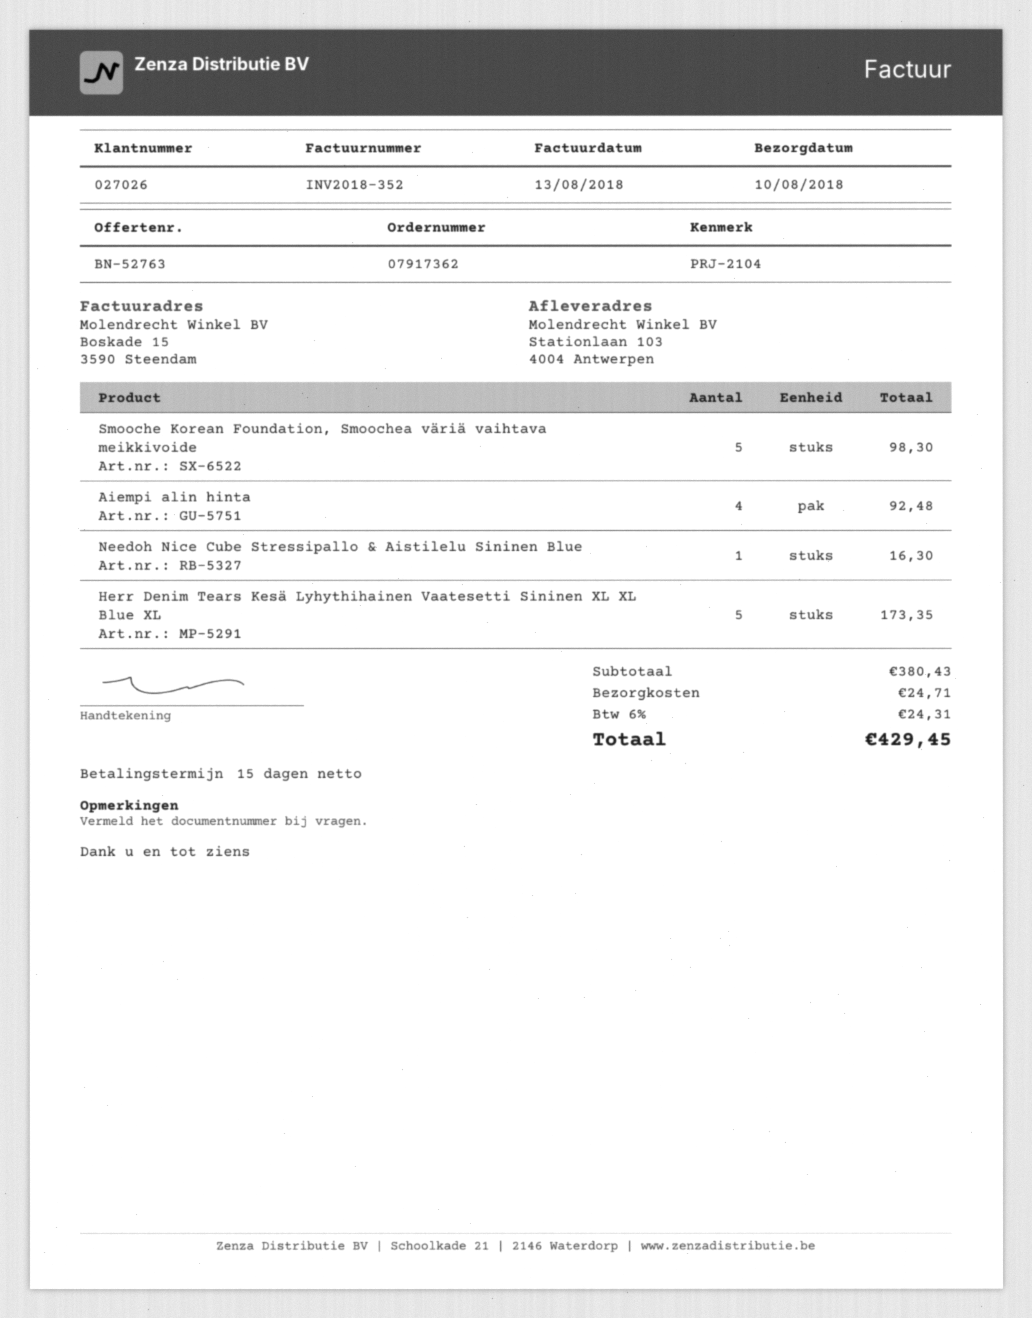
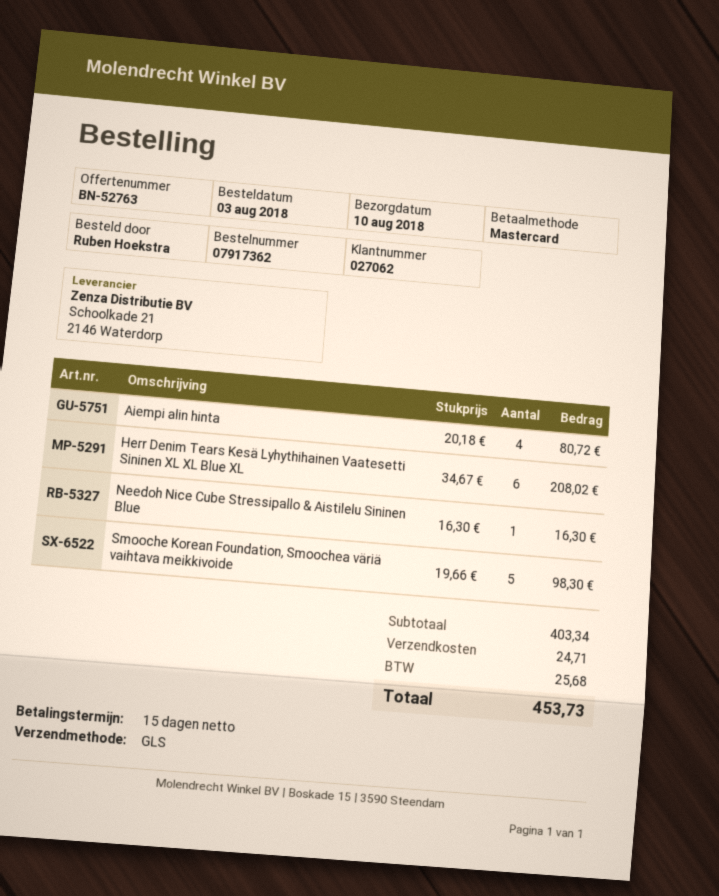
customer number: 027026 -> 027062
Aiempi alin hinta: 4 for 92.48 -> 4 for 80.72
Herr Denim Tears Kesä Lyhythihainen Vaatesetti Sininen XL XL Blue XL: 5 for 173.35 -> 6 for 208.02
subtotal: 380.43 -> 403.34
tax: 24.31 -> 25.68
total: 429.45 -> 453.73

